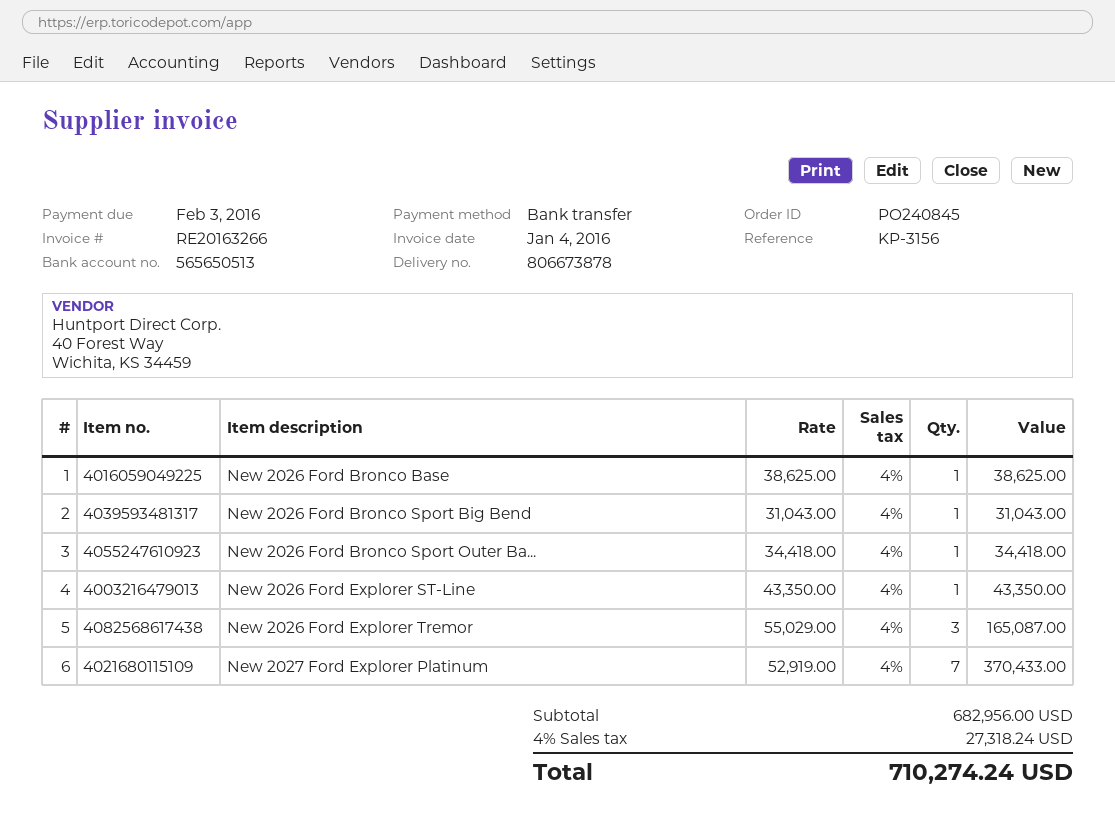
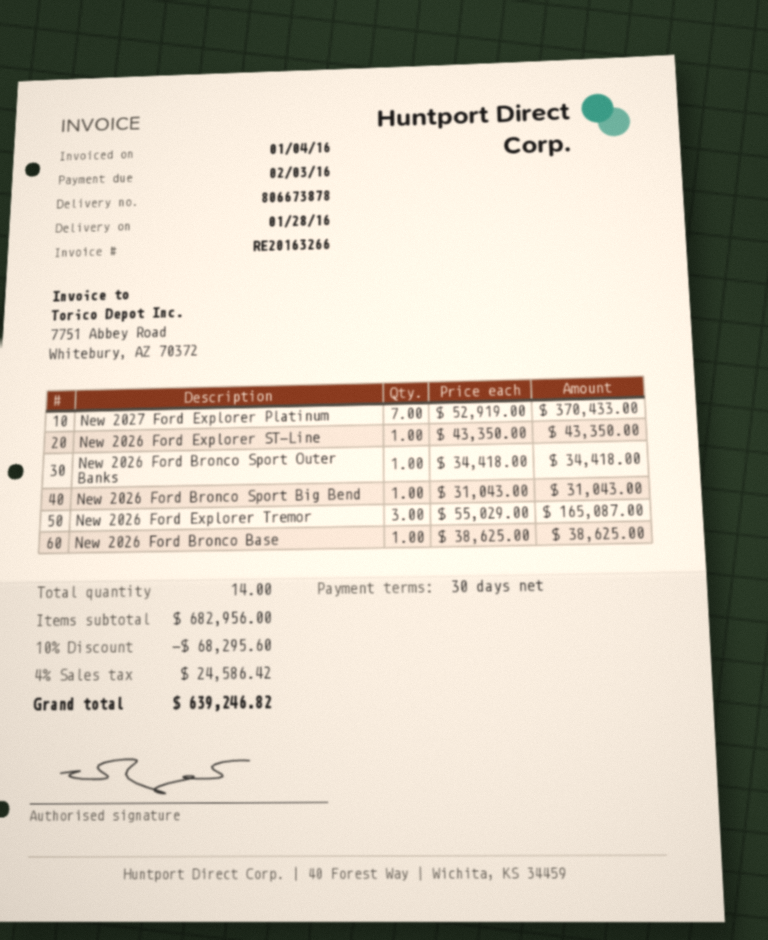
discount: none -> 10% = 68295.60
tax: 4% = 27318.24 -> 4% = 24586.42
total: 710274.24 -> 639246.82

